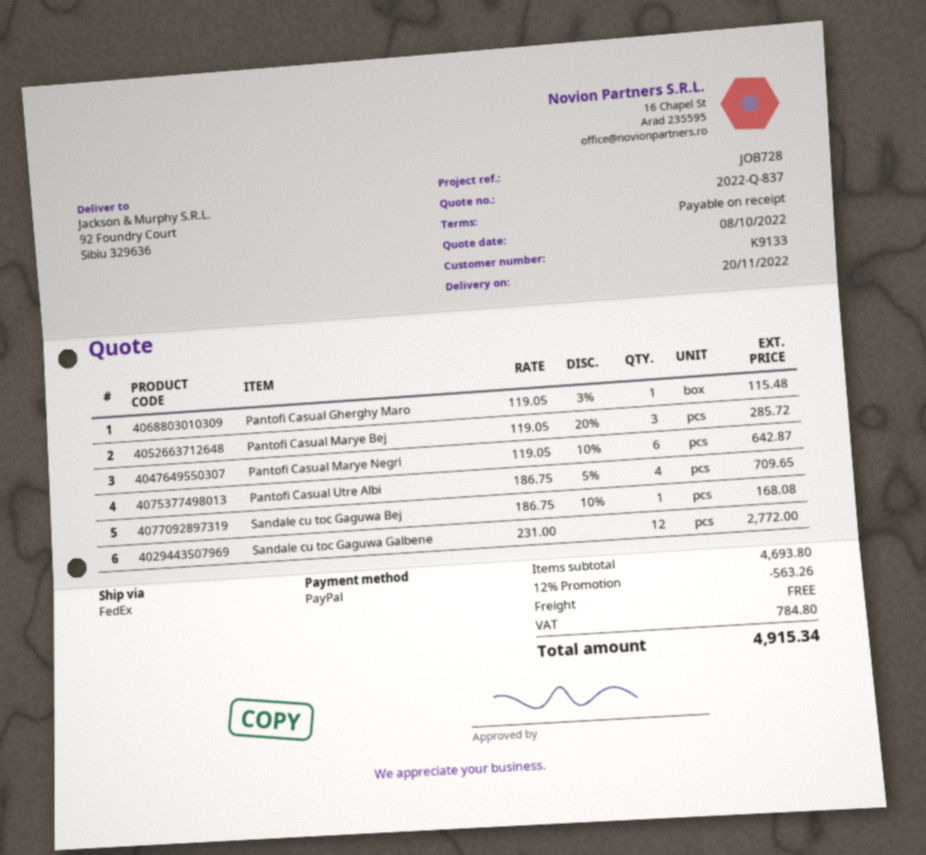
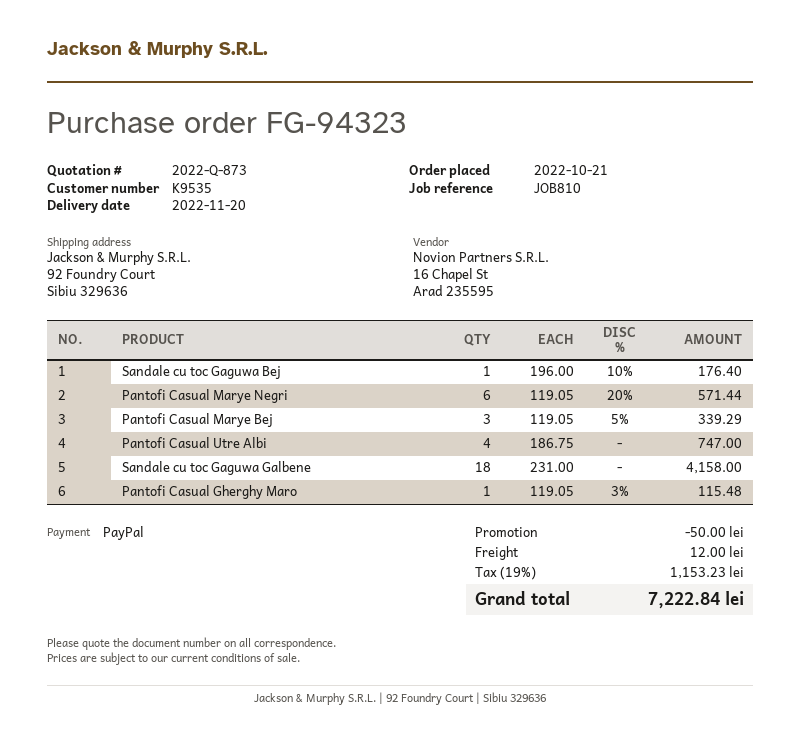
quote number: 2022-Q-837 -> 2022-Q-873
customer number: K9133 -> K9535
reference: JOB728 -> JOB810
Pantofi Casual Marye Bej: 3 x 119.05 - 20% = 285.72 -> 3 x 119.05 - 5% = 339.29
Pantofi Casual Marye Negri: 6 x 119.05 - 10% = 642.87 -> 6 x 119.05 - 20% = 571.44
Pantofi Casual Utre Albi: 4 x 186.75 - 5% = 709.65 -> 4 x 186.75 = 747.00
Sandale cu toc Gaguwa Bej: 1 x 186.75 - 10% = 168.08 -> 1 x 196.00 - 10% = 176.40
Sandale cu toc Gaguwa Galbene: 12 x 231.00 = 2772.00 -> 18 x 231.00 = 4158.00
discount: 563.26 -> 50.00
shipping: 0.00 -> 12.00
tax: 784.80 -> 1153.23
total: 4915.34 -> 7222.84

